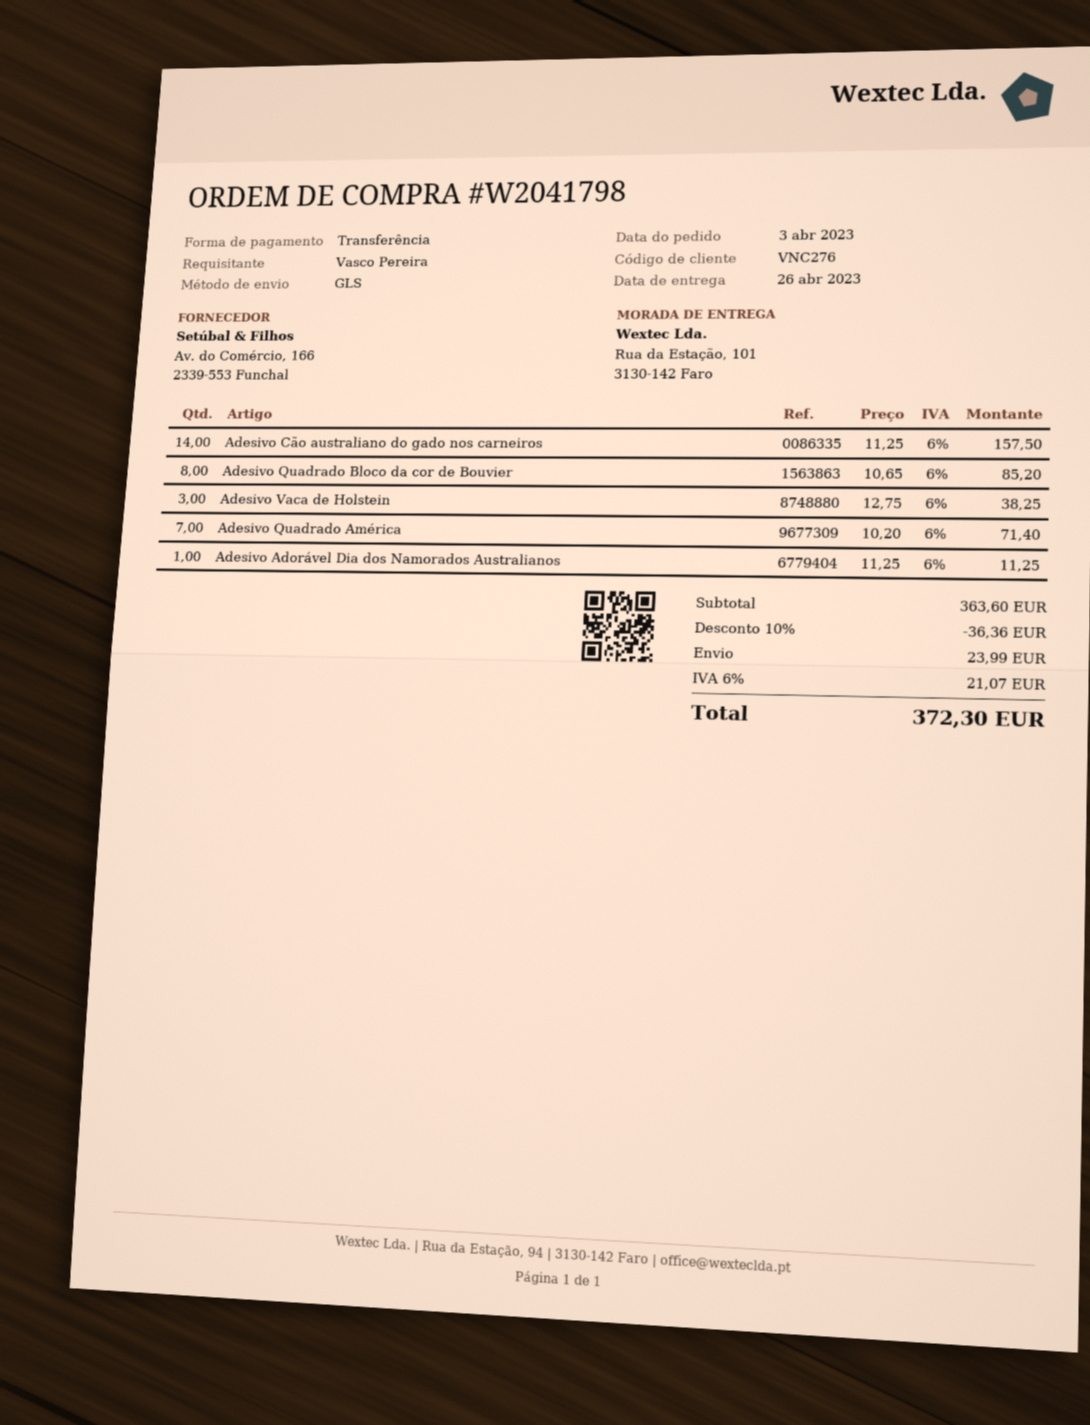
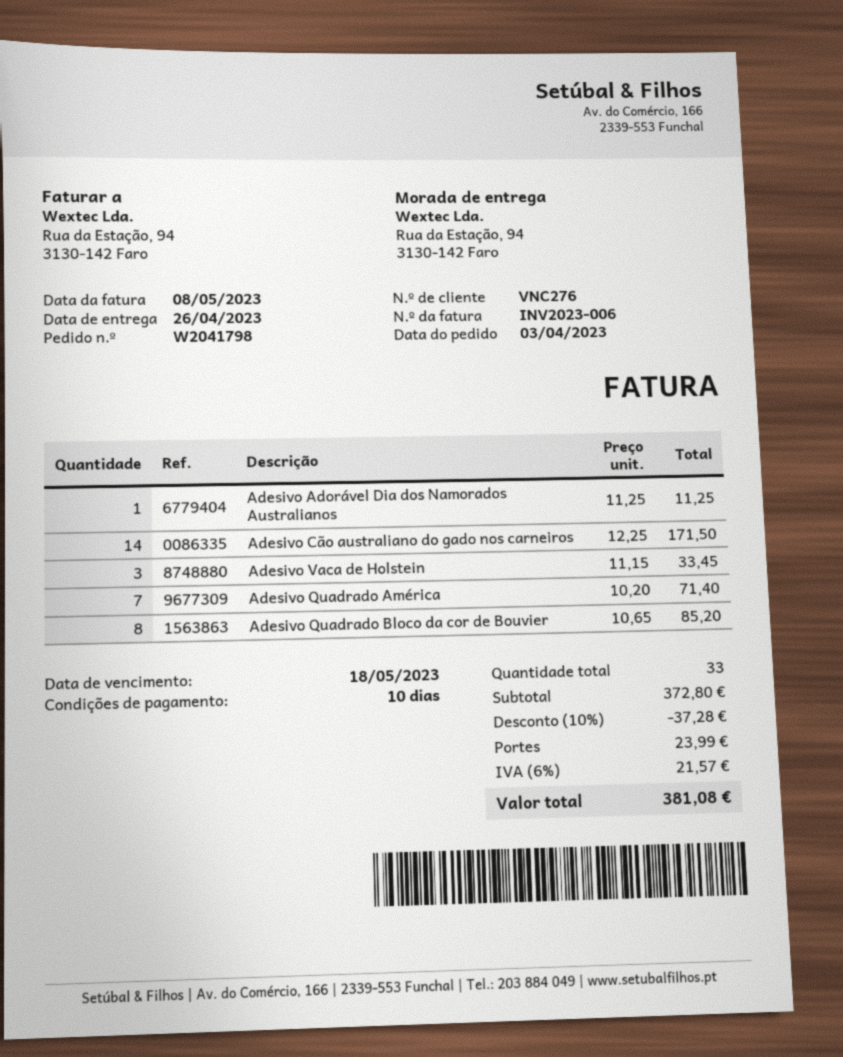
ship to: Rua da Estação, 101, 3130-142 Faro -> Rua da Estação, 94, 3130-142 Faro
Adesivo Cão australiano do gado nos carneiros: 14 x 11.25 = 157.50 -> 14 x 12.25 = 171.50
Adesivo Vaca de Holstein: 3 x 12.75 = 38.25 -> 3 x 11.15 = 33.45
subtotal: 363.60 -> 372.80
discount: 10% = 36.36 -> 10% = 37.28
tax: 6% = 21.07 -> 6% = 21.57
total: 372.30 -> 381.08

